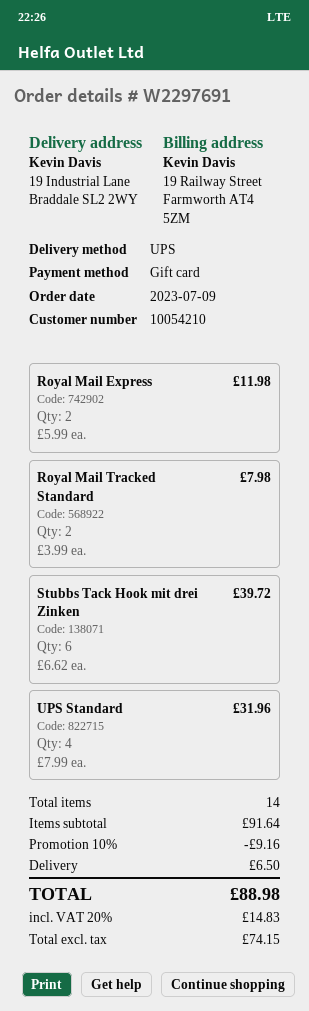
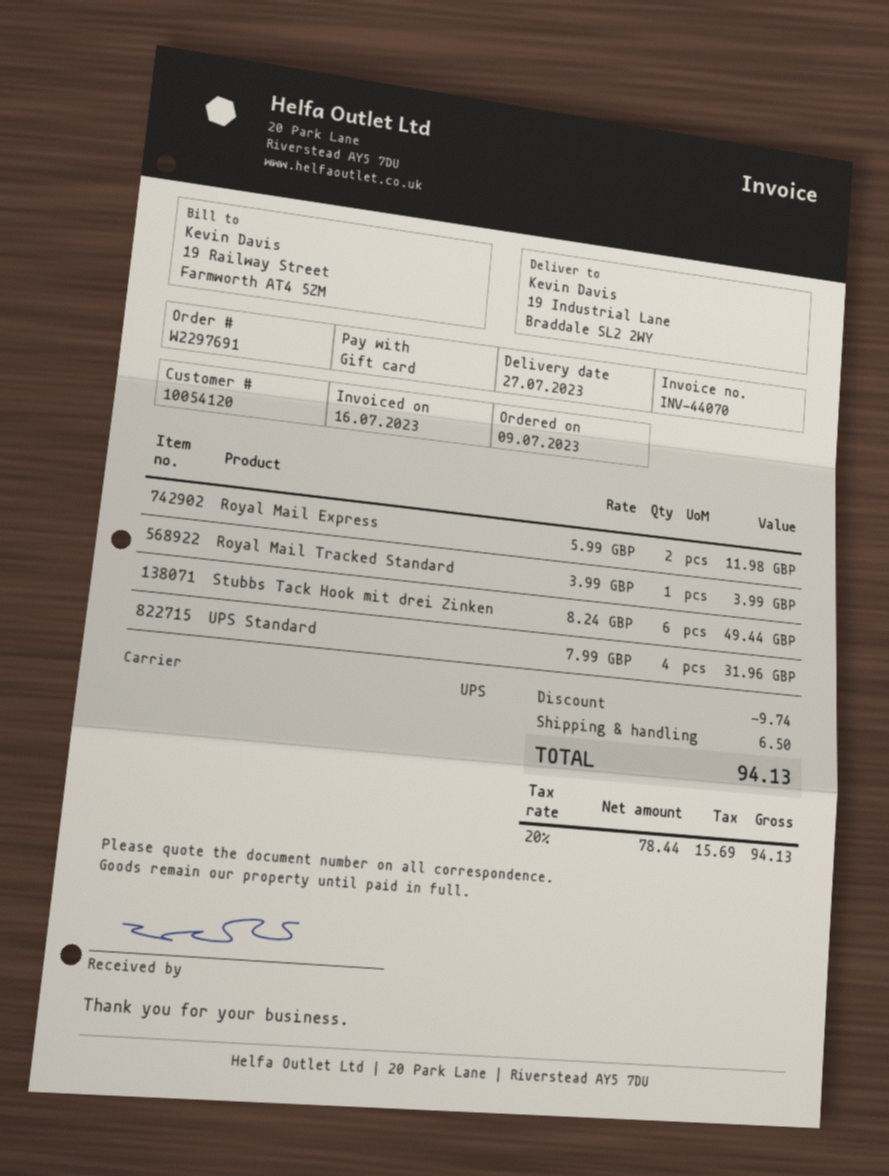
customer number: 10054210 -> 10054120
Royal Mail Tracked Standard: 2 x 3.99 = 7.98 -> 1 x 3.99 = 3.99
Stubbs Tack Hook mit drei Zinken: 6 x 6.62 = 39.72 -> 6 x 8.24 = 49.44
discount: 9.16 -> 9.74
net: 74.15 -> 78.44
tax: 20% = 14.83 -> 20% = 15.69
total: 88.98 -> 94.13

